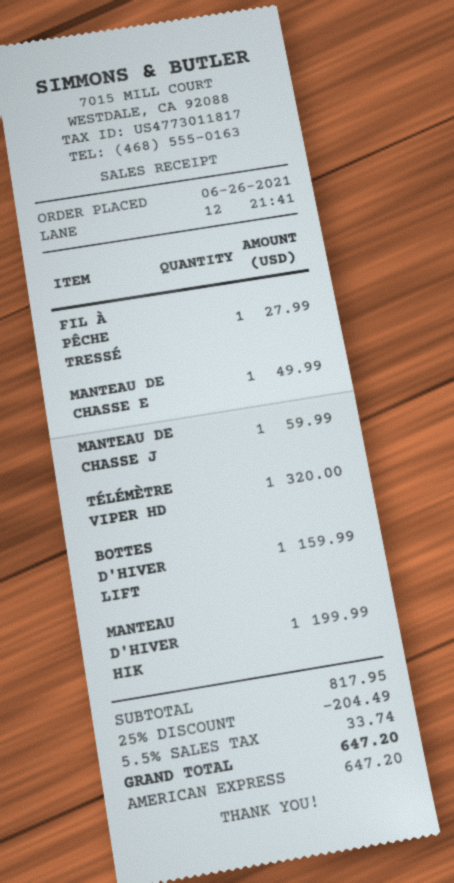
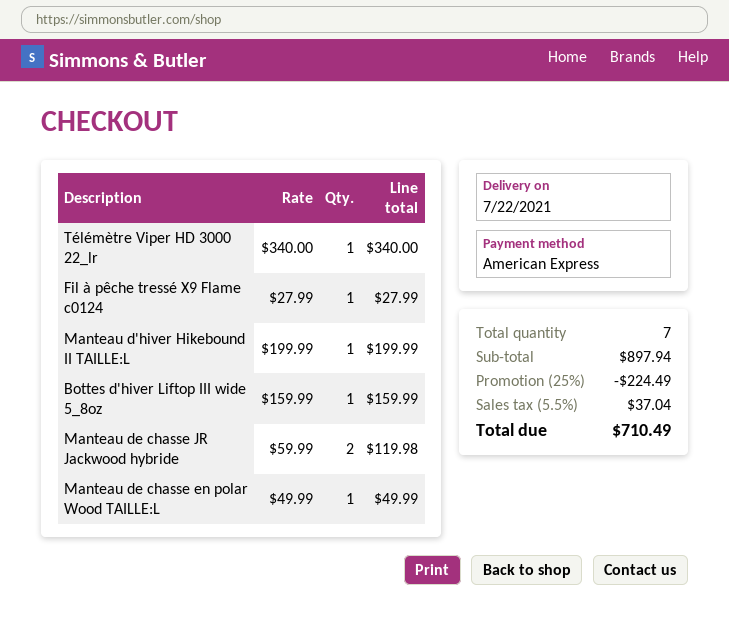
MANTEAU DE CHASSE J: 1 for 59.99 -> 2 for 119.98
TÉLÉMÈTRE VIPER HD: 1 for 320.00 -> 1 for 340.00
subtotal: 817.95 -> 897.94
discount: 25% = 204.49 -> 25% = 224.49
tax: 5.5% = 33.74 -> 5.5% = 37.04
total: 647.20 -> 710.49

